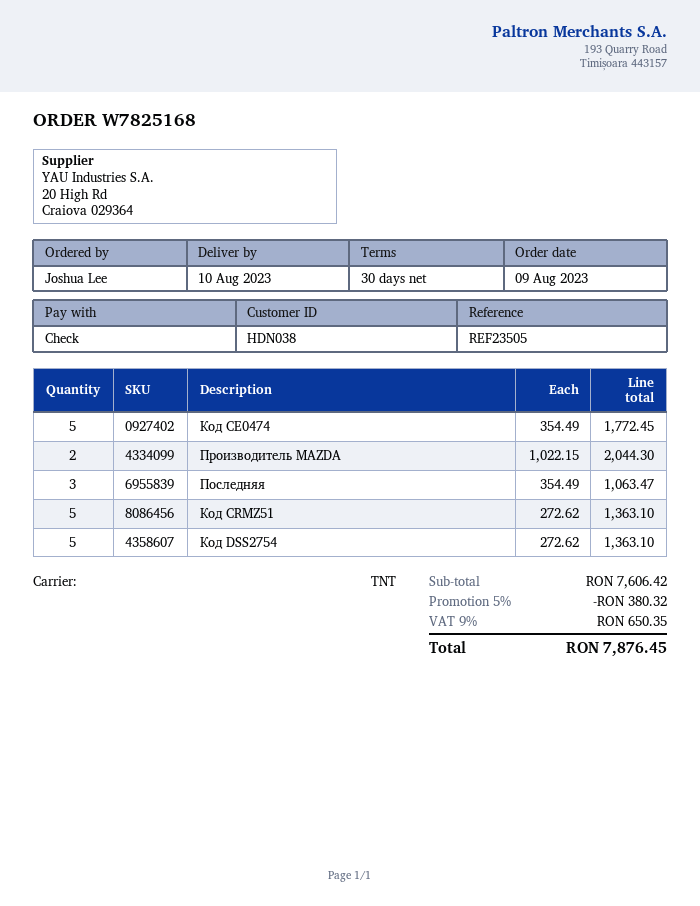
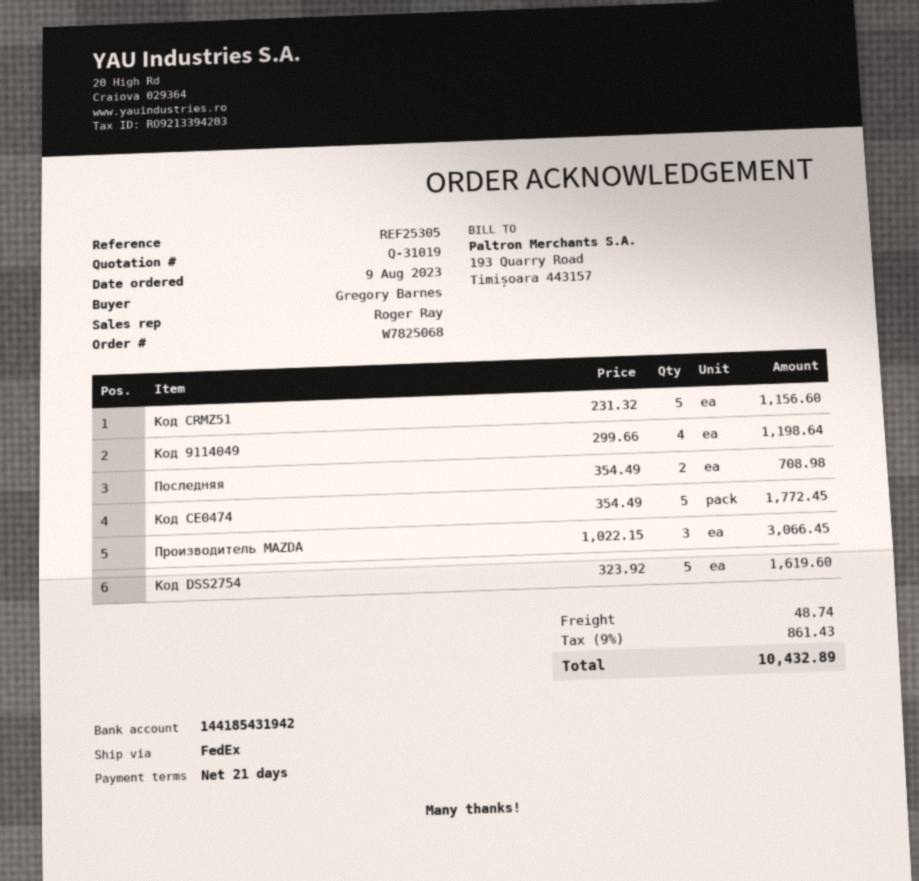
order number: W7825168 -> W7825068
payment terms: 30 days -> 21 days
reference: REF23505 -> REF25305
ordered by: Joshua Lee -> Gregory Barnes
shipping method: TNT -> FedEx
Производитель MAZDA: 2 x 1022.15 = 2044.30 -> 3 x 1022.15 = 3066.45
Последняя: 3 x 354.49 = 1063.47 -> 2 x 354.49 = 708.98
Код CRMZ51: 5 x 272.62 = 1363.10 -> 5 x 231.32 = 1156.60
Код DSS2754: 5 x 272.62 = 1363.10 -> 5 x 323.92 = 1619.60
Код 9114049: none -> 4 x 299.66 = 1198.64
discount: 5% = 380.32 -> none
shipping: none -> 48.74
tax: 9% = 650.35 -> 9% = 861.43
total: 7876.45 -> 10432.89

